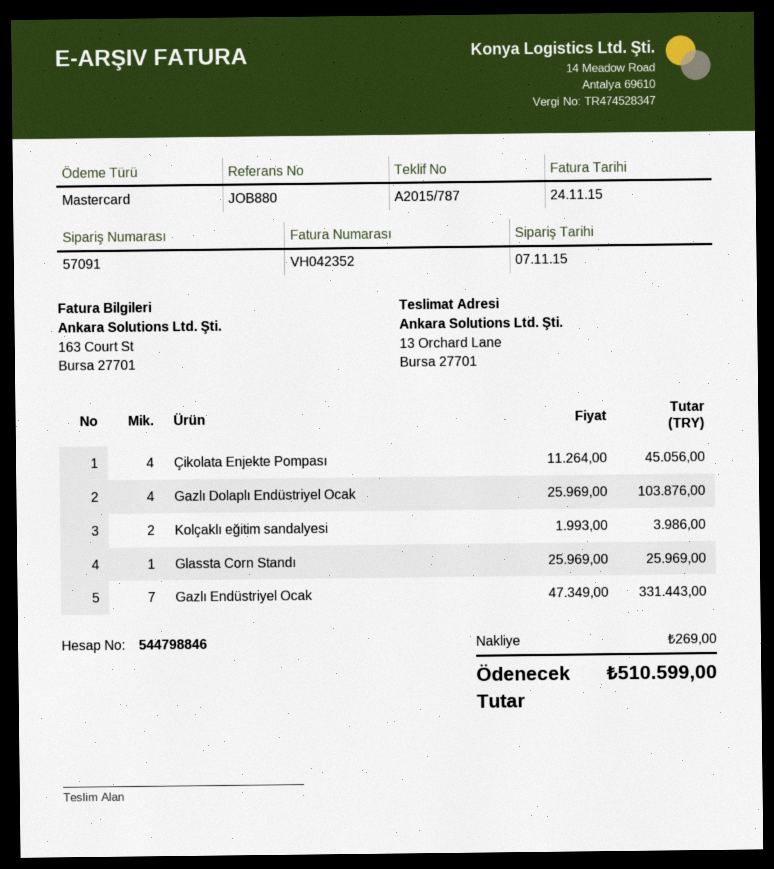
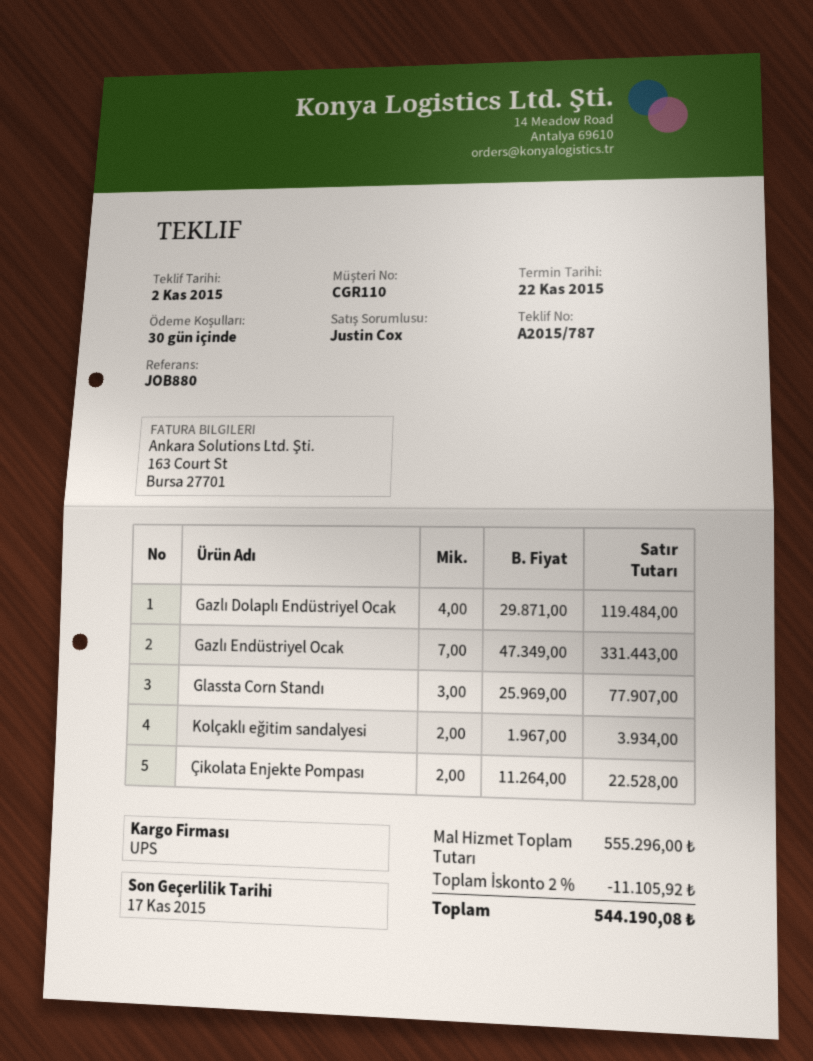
Çikolata Enjekte Pompası: 4 x 11264.00 = 45056.00 -> 2 x 11264.00 = 22528.00
Gazlı Dolaplı Endüstriyel Ocak: 4 x 25969.00 = 103876.00 -> 4 x 29871.00 = 119484.00
Kolçaklı eğitim sandalyesi: 2 x 1993.00 = 3986.00 -> 2 x 1967.00 = 3934.00
Glassta Corn Standı: 1 x 25969.00 = 25969.00 -> 3 x 25969.00 = 77907.00
discount: none -> 2% = 11105.92
shipping: 269.00 -> none
total: 510599.00 -> 544190.08

